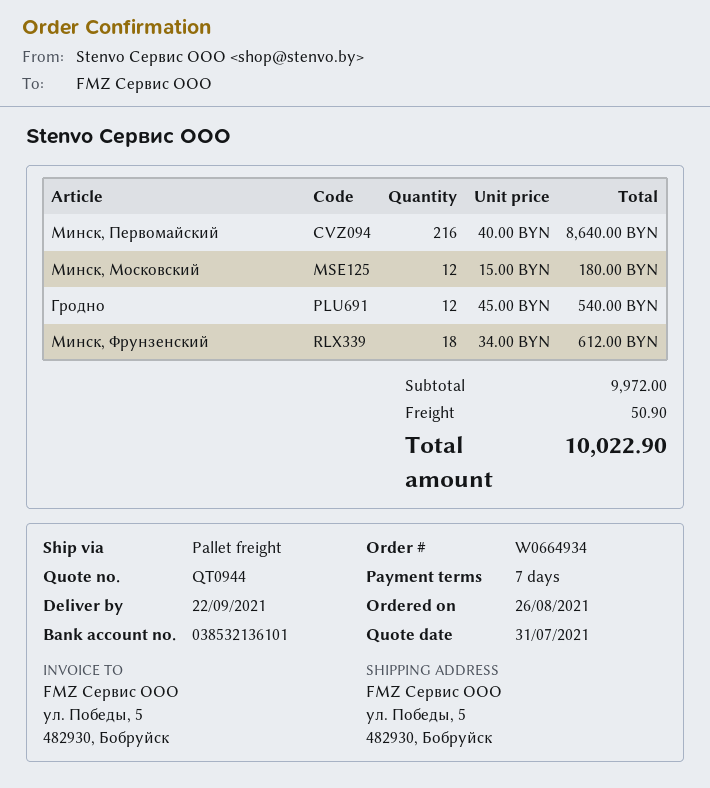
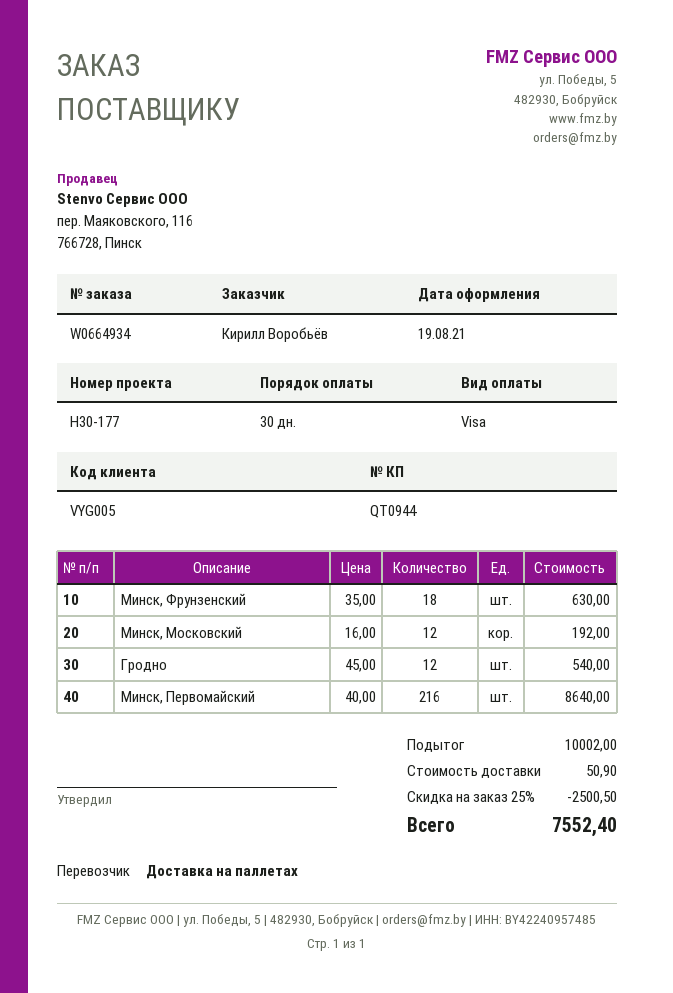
order date: 2021-08-26 -> 2021-08-19
payment terms: 7 days -> 30 days
Минск, Московский: 12 x 15.00 = 180.00 -> 12 x 16.00 = 192.00
Минск, Фрунзенский: 18 x 34.00 = 612.00 -> 18 x 35.00 = 630.00
subtotal: 9972.00 -> 10002.00
discount: none -> 25% = 2500.50
total: 10022.90 -> 7552.40

